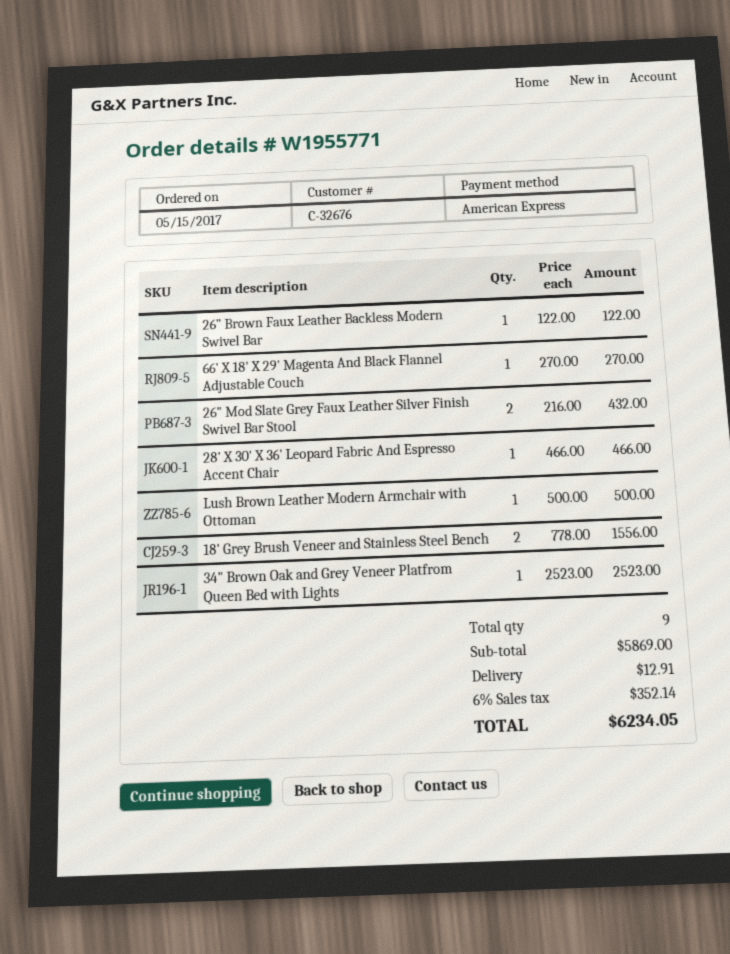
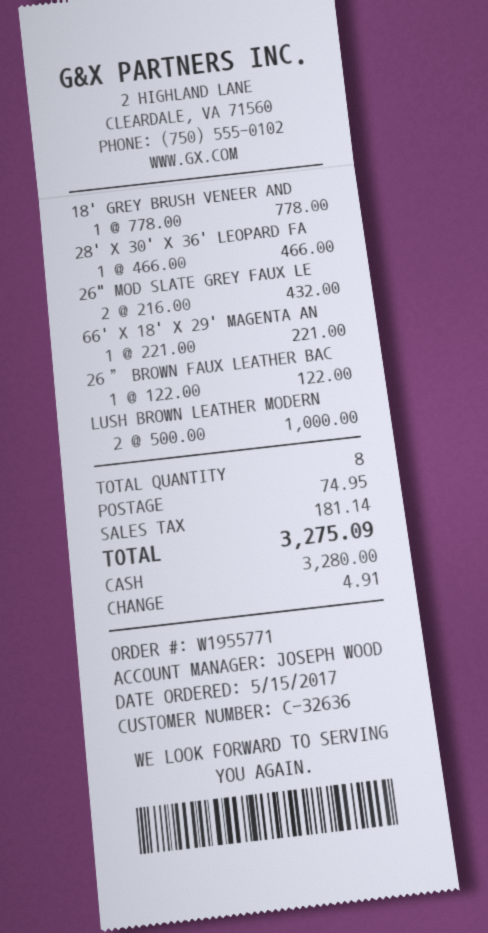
customer number: C-32676 -> C-32636
payment method: American Express -> cash
66' X 18' X 29' Magenta And Black Flannel Adjustable Couch: 1 x 270.00 = 270.00 -> 1 x 221.00 = 221.00
Lush Brown Leather Modern Armchair with Ottoman: 1 x 500.00 = 500.00 -> 2 x 500.00 = 1000.00
18' Grey Brush Veneer and Stainless Steel Bench: 2 x 778.00 = 1556.00 -> 1 x 778.00 = 778.00
34" Brown Oak and Grey Veneer Platfrom Queen Bed with Lights: 1 x 2523.00 = 2523.00 -> none
total quantity: 9 -> 8
shipping: 12.91 -> 74.95
tax: 352.14 -> 181.14
total: 6234.05 -> 3275.09

